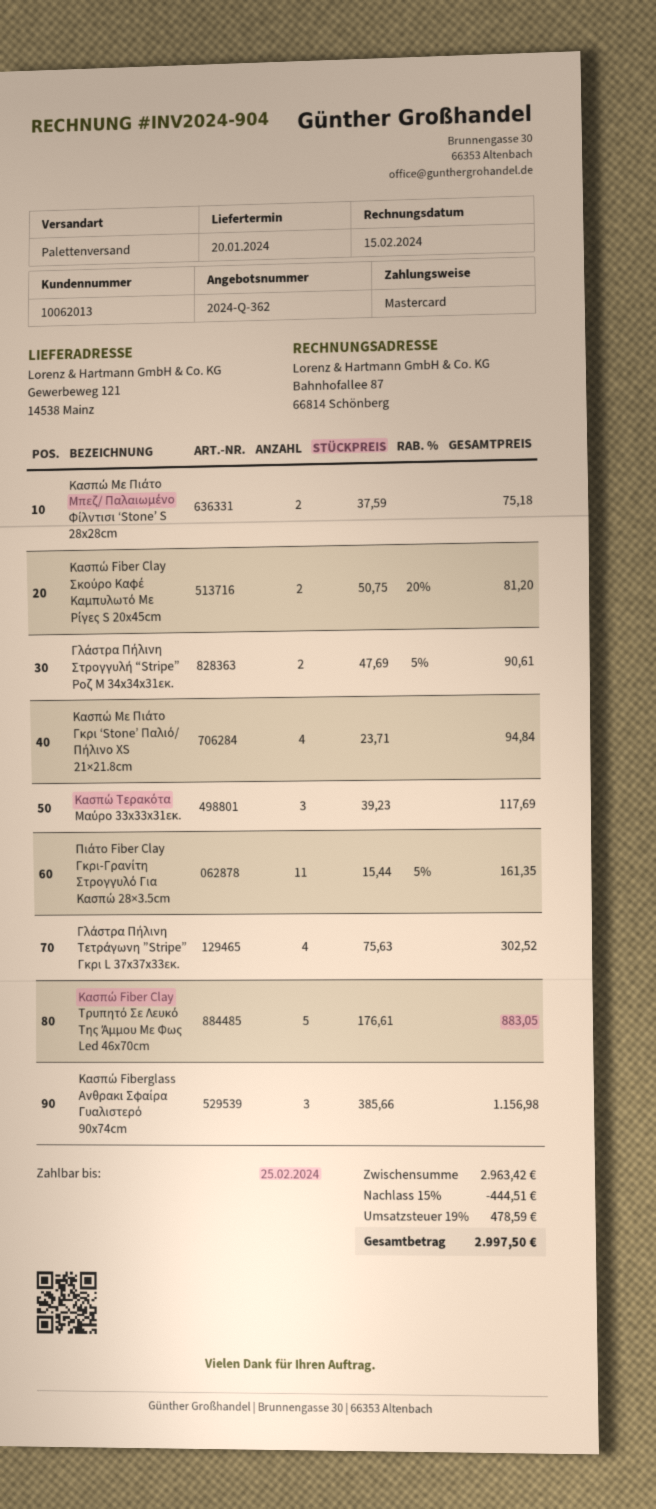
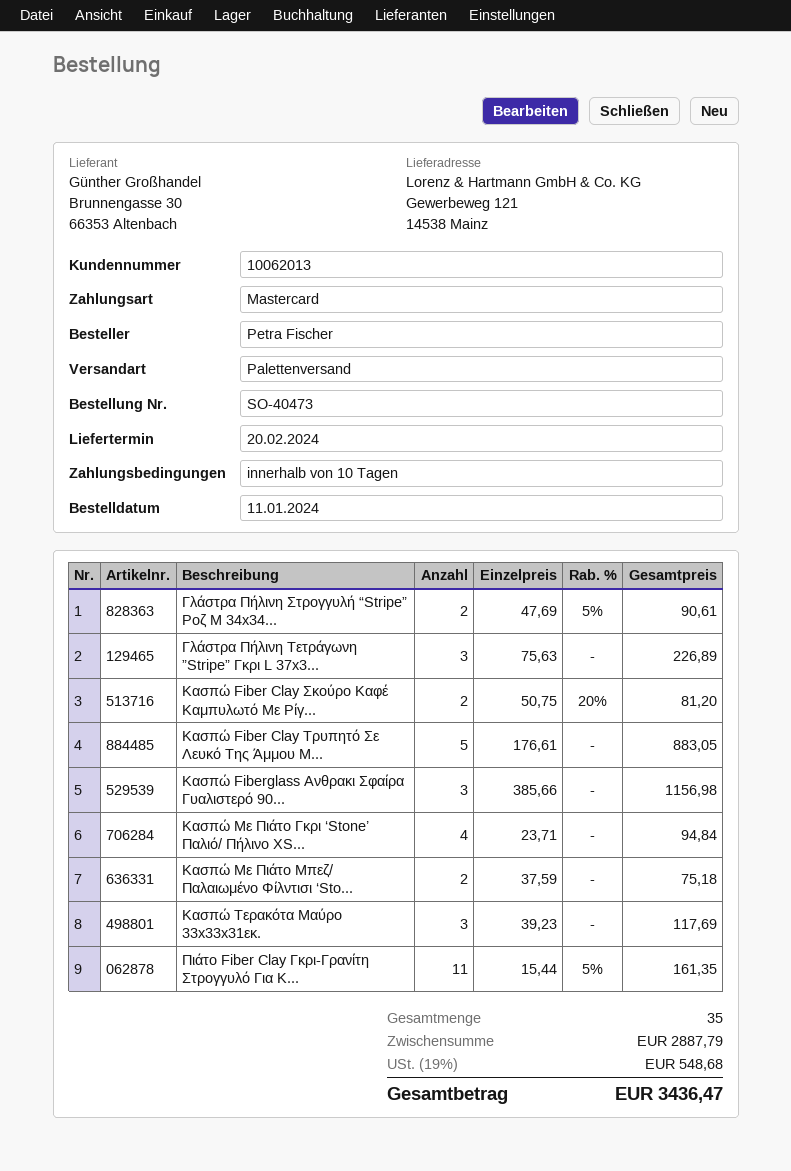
delivery date: 2024-01-20 -> 2024-02-20
Γλάστρα Πήλινη Τετράγωνη ”Stripe” Γκρι L 37x37x33εκ.: 4 x 75.63 = 302.52 -> 3 x 75.63 = 226.89
subtotal: 2963.42 -> 2887.79
discount: 15% = 444.51 -> none
tax: 19% = 478.59 -> 19% = 548.68
total: 2997.50 -> 3436.47

